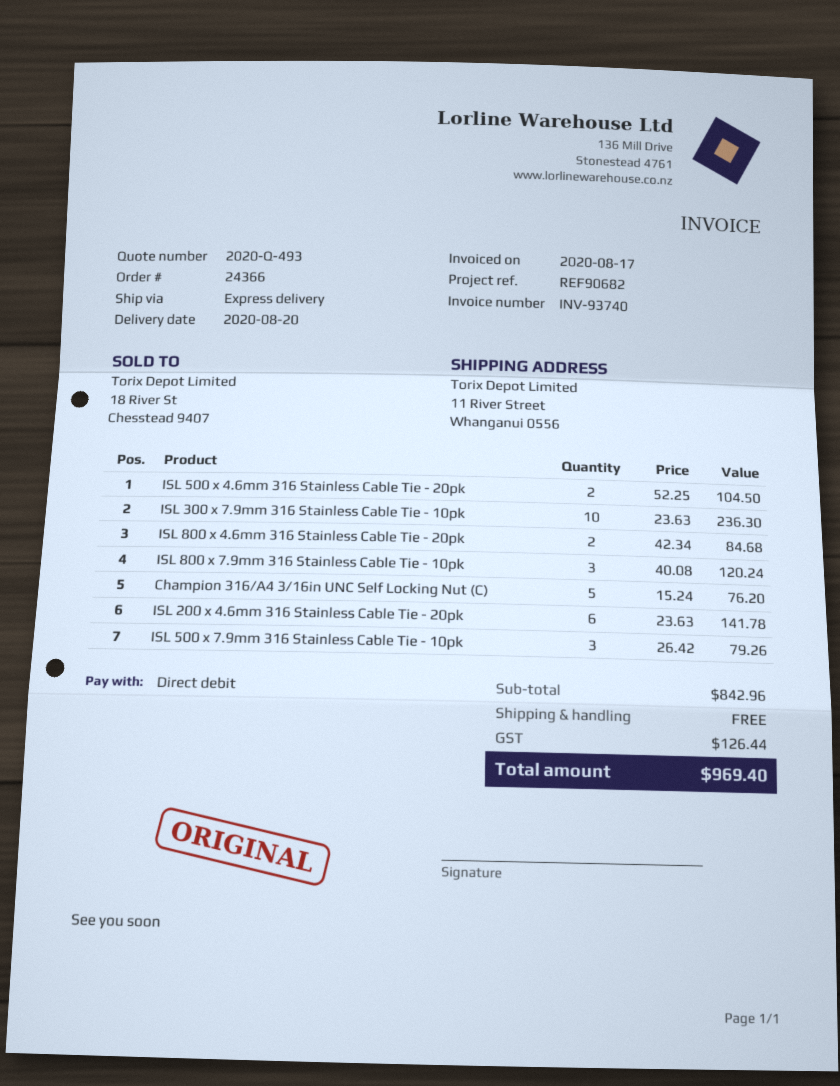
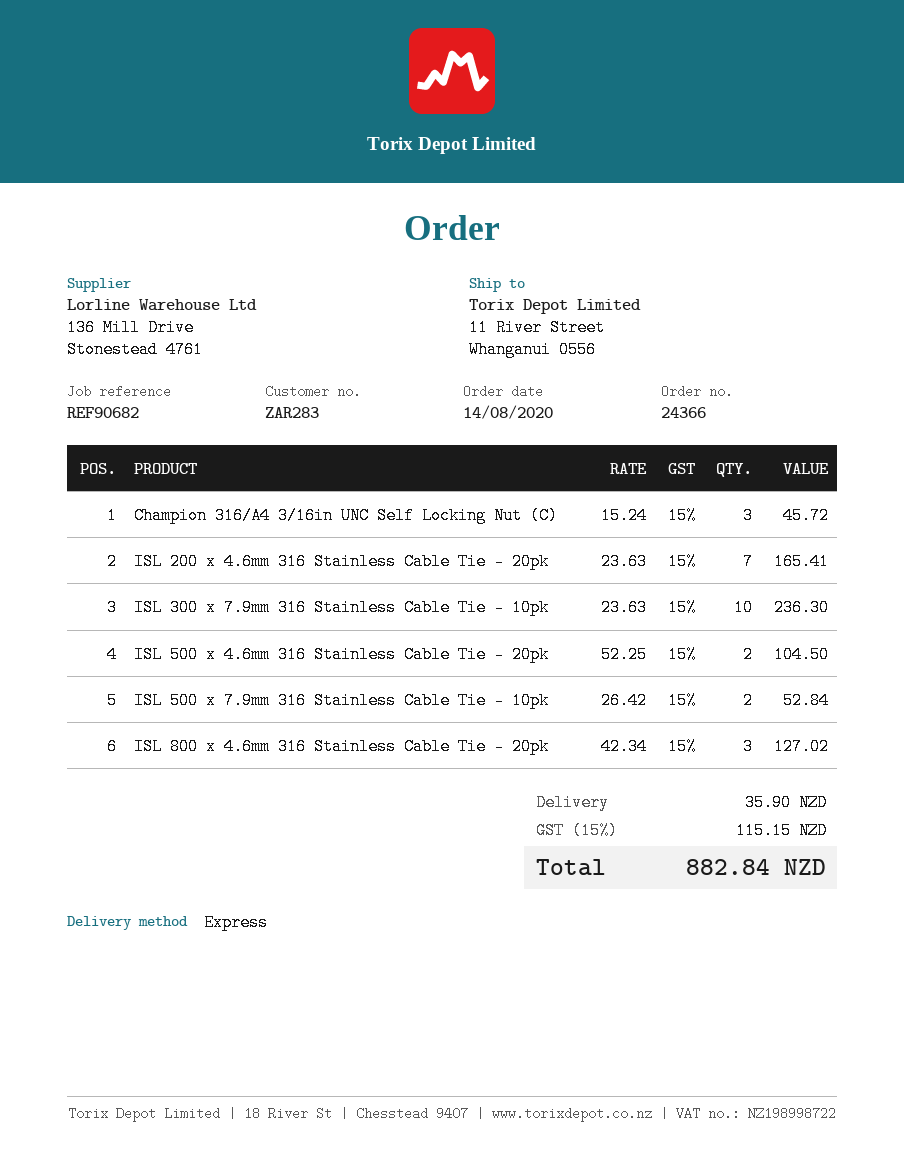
ISL 800 x 4.6mm 316 Stainless Cable Tie - 20pk: 2 x 42.34 = 84.68 -> 3 x 42.34 = 127.02
ISL 800 x 7.9mm 316 Stainless Cable Tie - 10pk: 3 x 40.08 = 120.24 -> none
Champion 316/A4 3/16in UNC Self Locking Nut (C): 5 x 15.24 = 76.20 -> 3 x 15.24 = 45.72
ISL 200 x 4.6mm 316 Stainless Cable Tie - 20pk: 6 x 23.63 = 141.78 -> 7 x 23.63 = 165.41
ISL 500 x 7.9mm 316 Stainless Cable Tie - 10pk: 3 x 26.42 = 79.26 -> 2 x 26.42 = 52.84
shipping: 0.00 -> 35.90
tax: 126.44 -> 115.15
total: 969.40 -> 882.84

